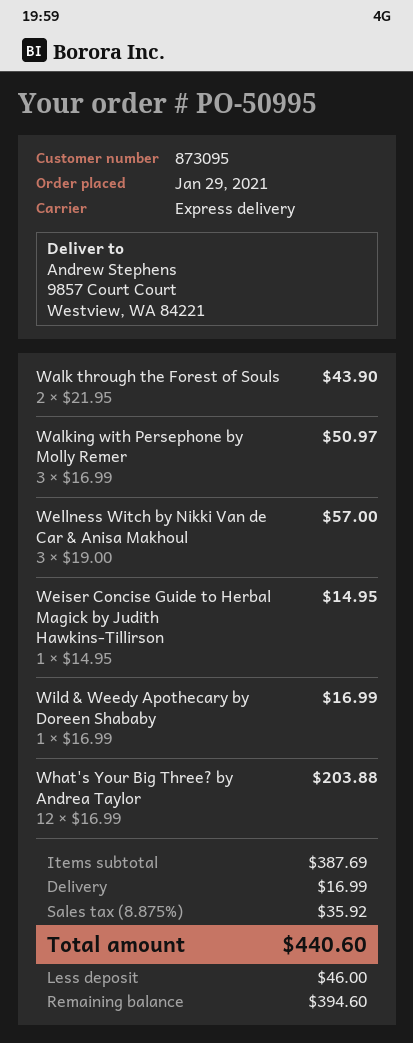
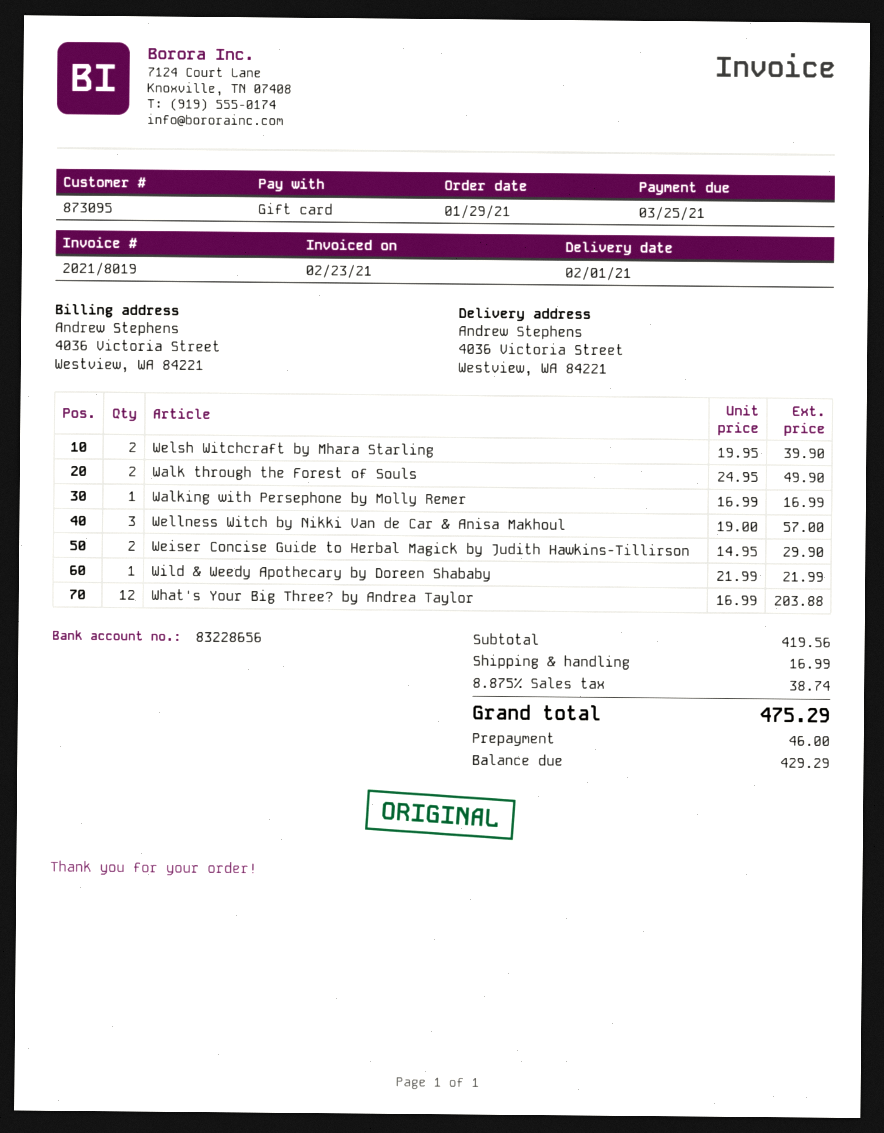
ship to: 9857 Court Court, Westview, WA 84221 -> 4036 Victoria Street, Westview, WA 84221
Walk through the Forest of Souls: 2 x 21.95 = 43.90 -> 2 x 24.95 = 49.90
Walking with Persephone by Molly Remer: 3 x 16.99 = 50.97 -> 1 x 16.99 = 16.99
Weiser Concise Guide to Herbal Magick by Judith Hawkins-Tillirson: 1 x 14.95 = 14.95 -> 2 x 14.95 = 29.90
Wild & Weedy Apothecary by Doreen Shababy: 1 x 16.99 = 16.99 -> 1 x 21.99 = 21.99
Welsh Witchcraft by Mhara Starling: none -> 2 x 19.95 = 39.90
subtotal: 387.69 -> 419.56
tax: 8.875% = 35.92 -> 8.875% = 38.74
total: 440.60 -> 475.29
balance: 394.60 -> 429.29

